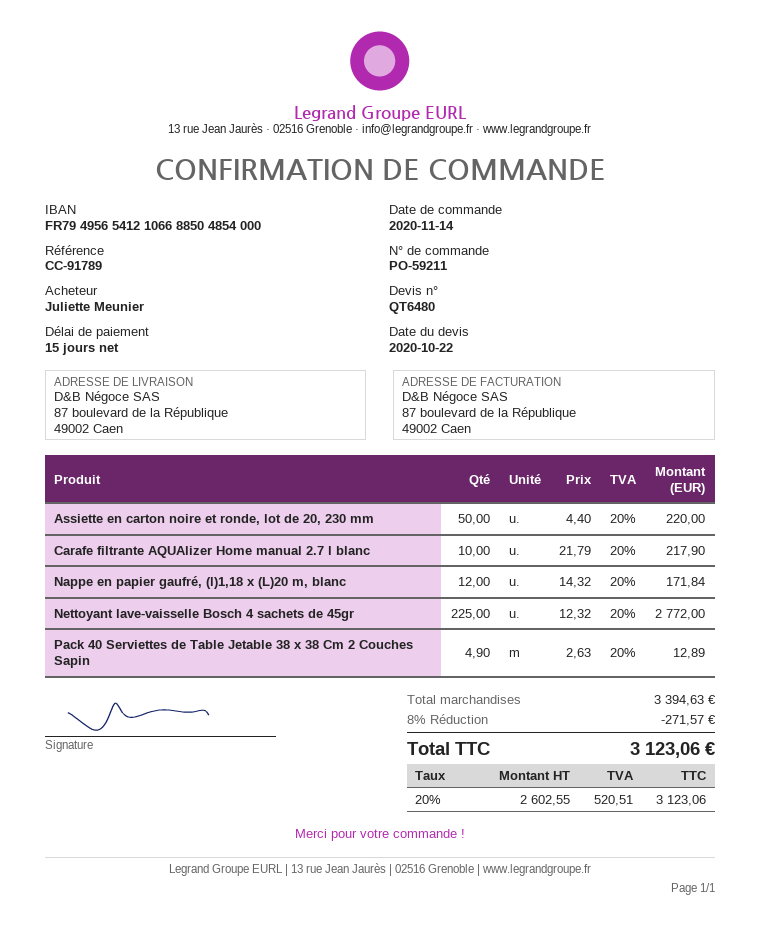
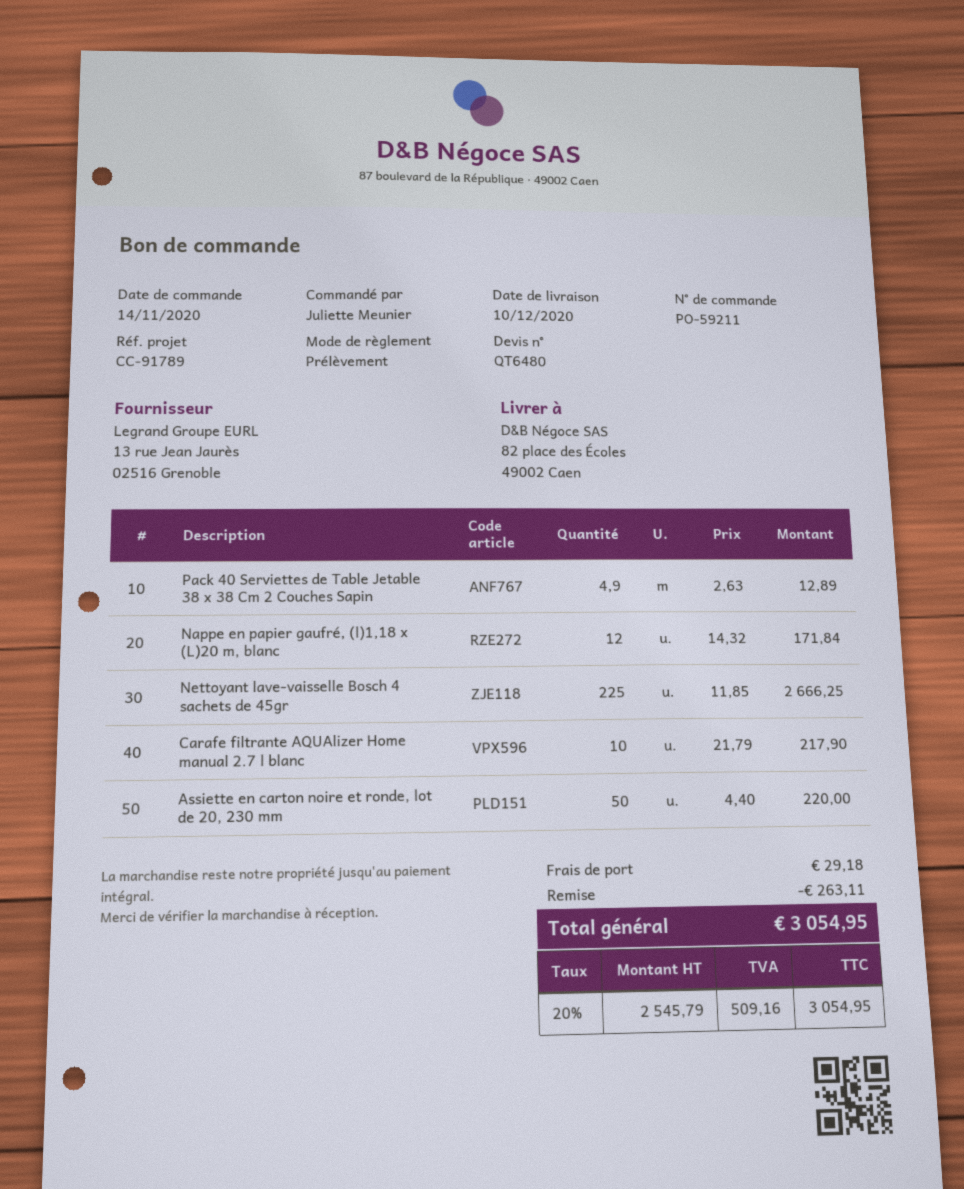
ship to: 87 boulevard de la République, 49002 Caen -> 82 place des Écoles, 49002 Caen
Nettoyant lave-vaisselle Bosch 4 sachets de 45gr: 225 x 12.32 = 2772.00 -> 225 x 11.85 = 2666.25
discount: 271.57 -> 263.11
shipping: none -> 29.18
net: 2602.55 -> 2545.79
tax: 20% = 520.51 -> 20% = 509.16
total: 3123.06 -> 3054.95

